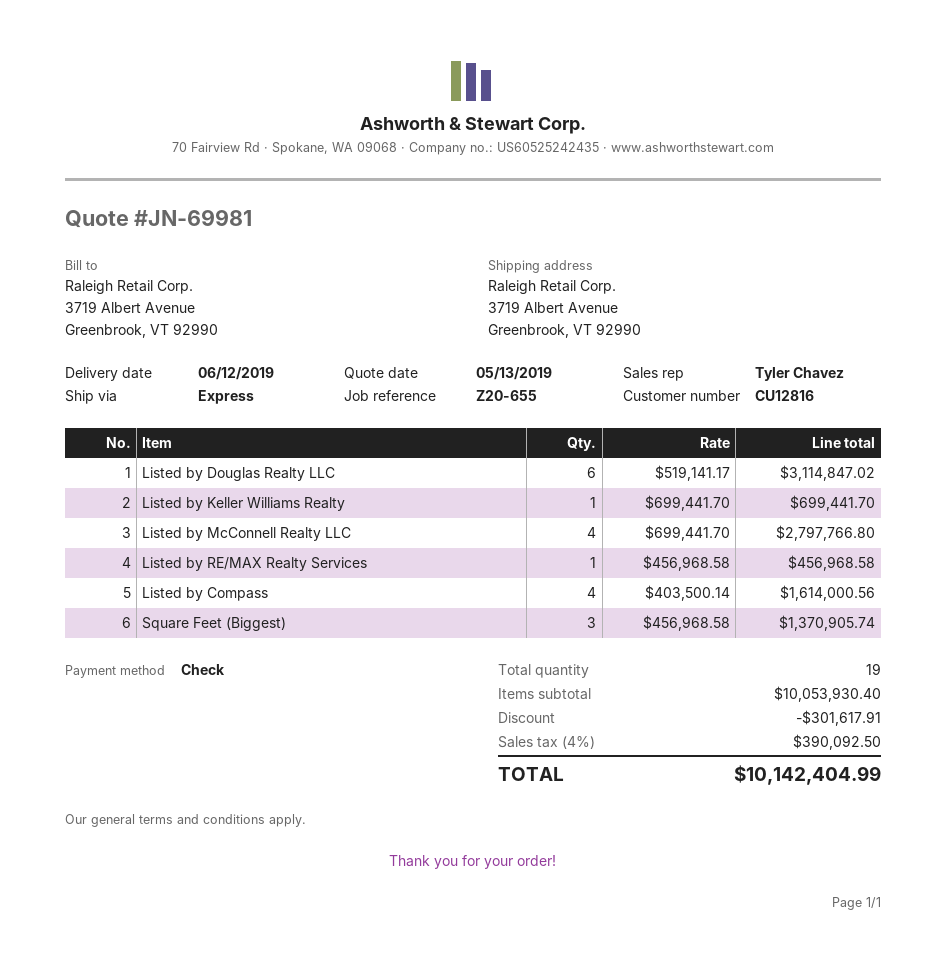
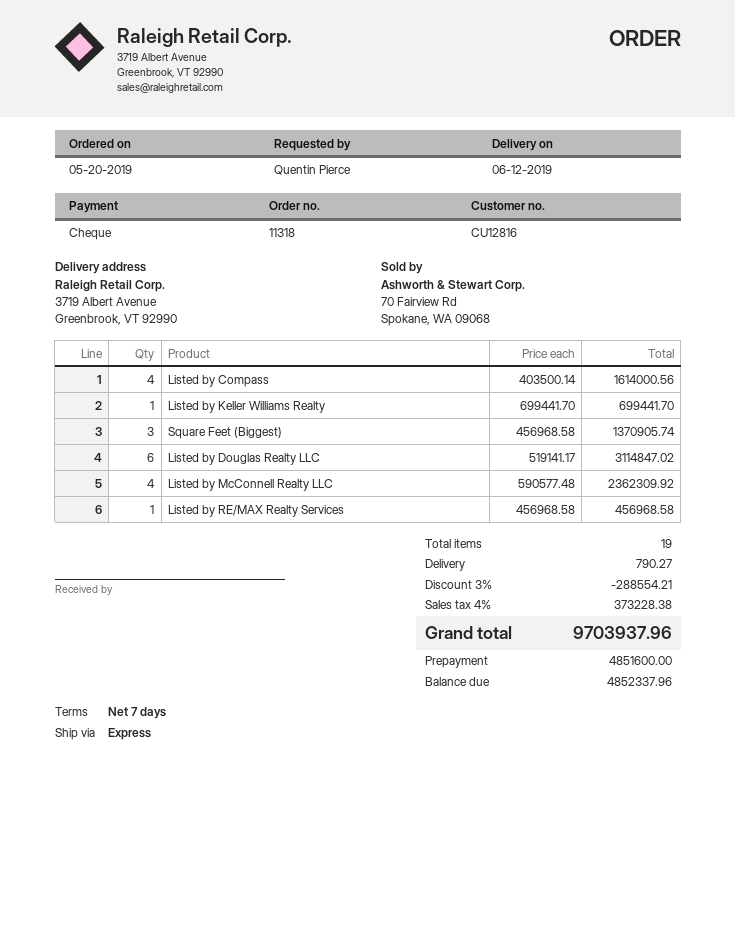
Listed by McConnell Realty LLC: 4 x 699441.70 = 2797766.80 -> 4 x 590577.48 = 2362309.92
discount: 301617.91 -> 288554.21
shipping: none -> 790.27
tax: 4% = 390092.50 -> 4% = 373228.38
total: 10142404.99 -> 9703937.96

